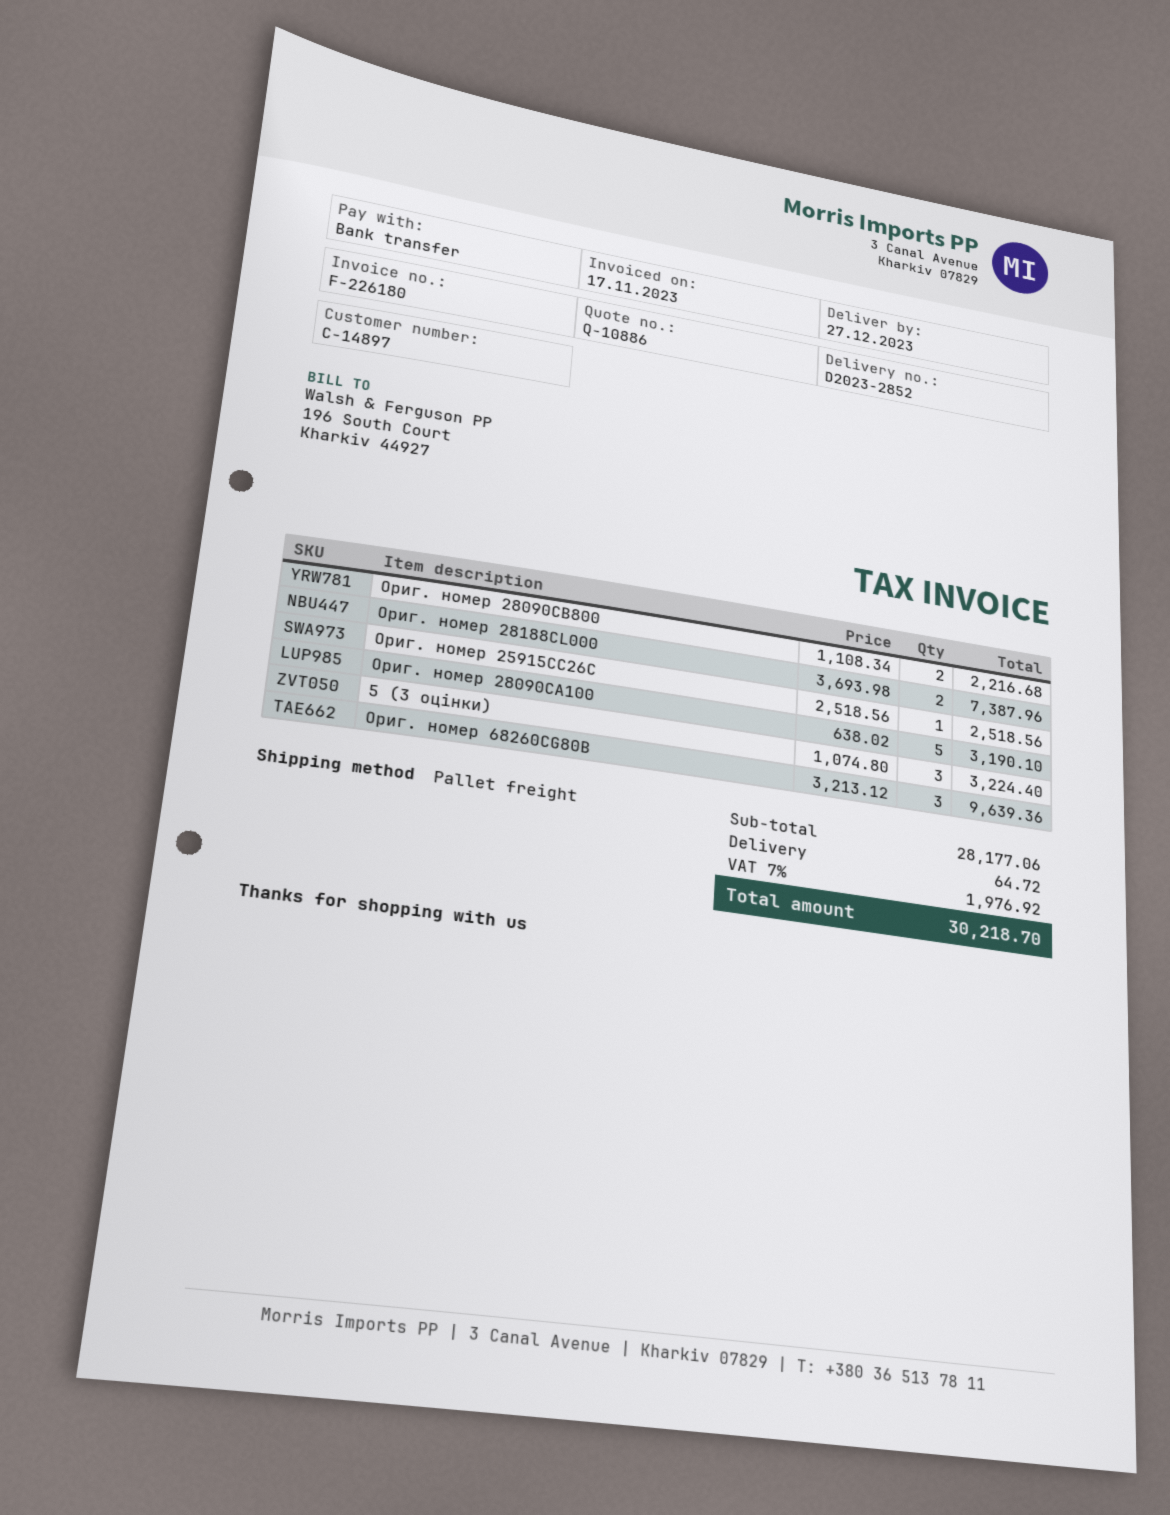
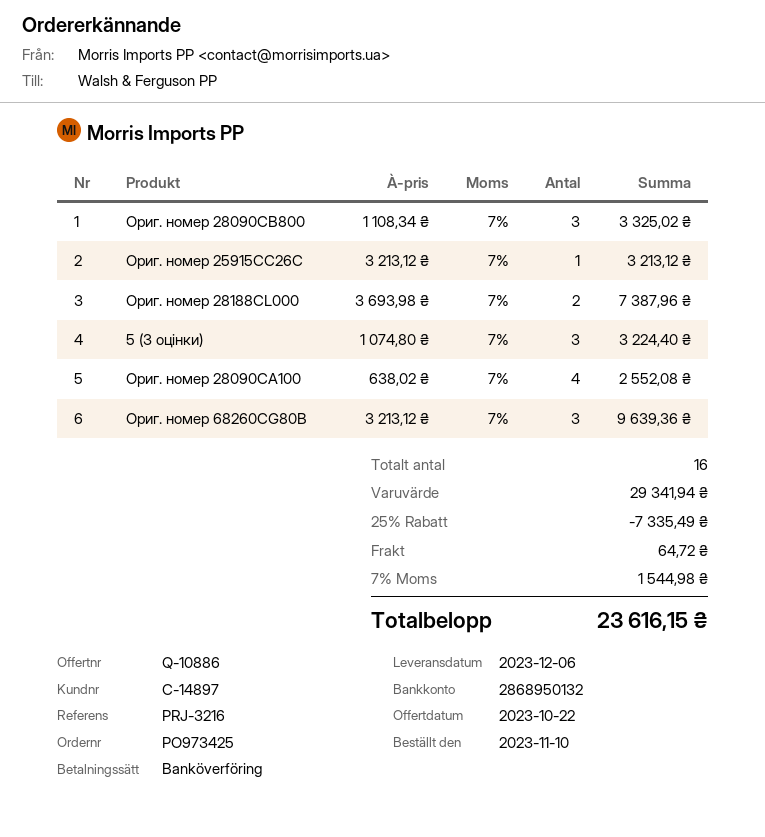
delivery date: 2023-12-27 -> 2023-12-06
Ориг. номер 28090CB800: 2 x 1108.34 = 2216.68 -> 3 x 1108.34 = 3325.02
Ориг. номер 25915CC26C: 1 x 2518.56 = 2518.56 -> 1 x 3213.12 = 3213.12
Ориг. номер 28090CA100: 5 x 638.02 = 3190.10 -> 4 x 638.02 = 2552.08
subtotal: 28177.06 -> 29341.94
discount: none -> 25% = 7335.49
tax: 7% = 1976.92 -> 7% = 1544.98
total: 30218.70 -> 23616.15

